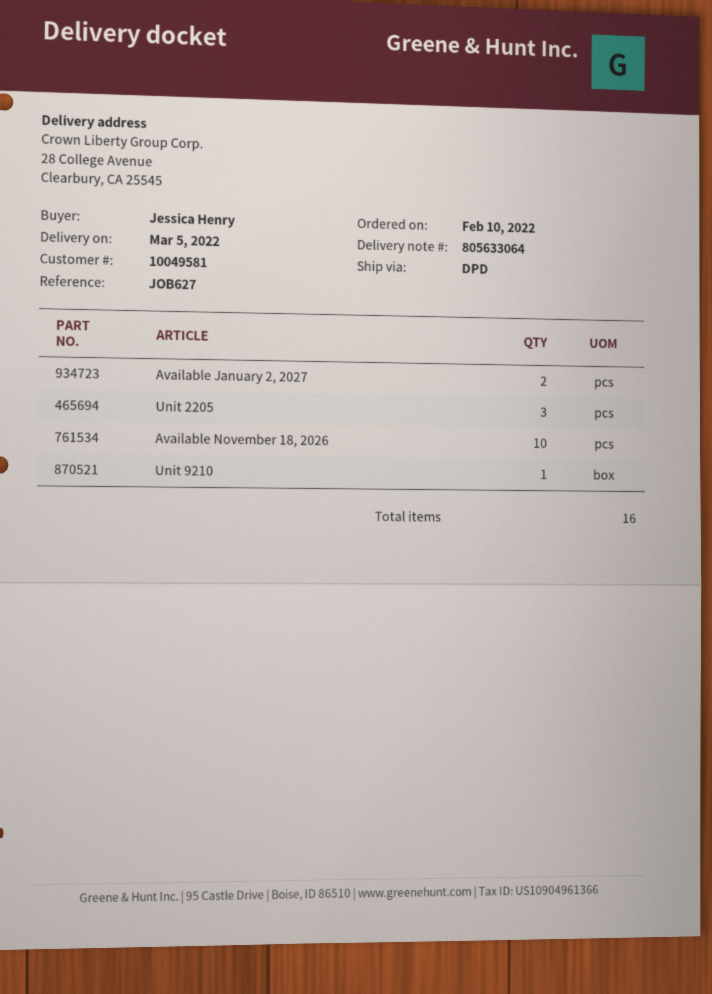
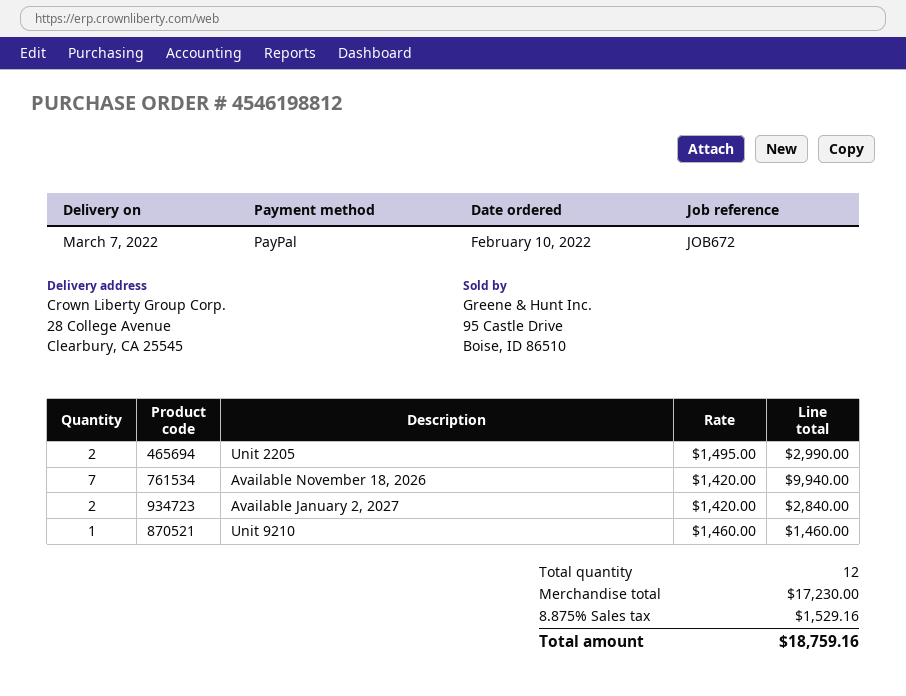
delivery date: 2022-03-05 -> 2022-03-07
reference: JOB627 -> JOB672
Unit 2205: 3 -> 2
Available November 18, 2026: 10 -> 7
total quantity: 16 -> 12

